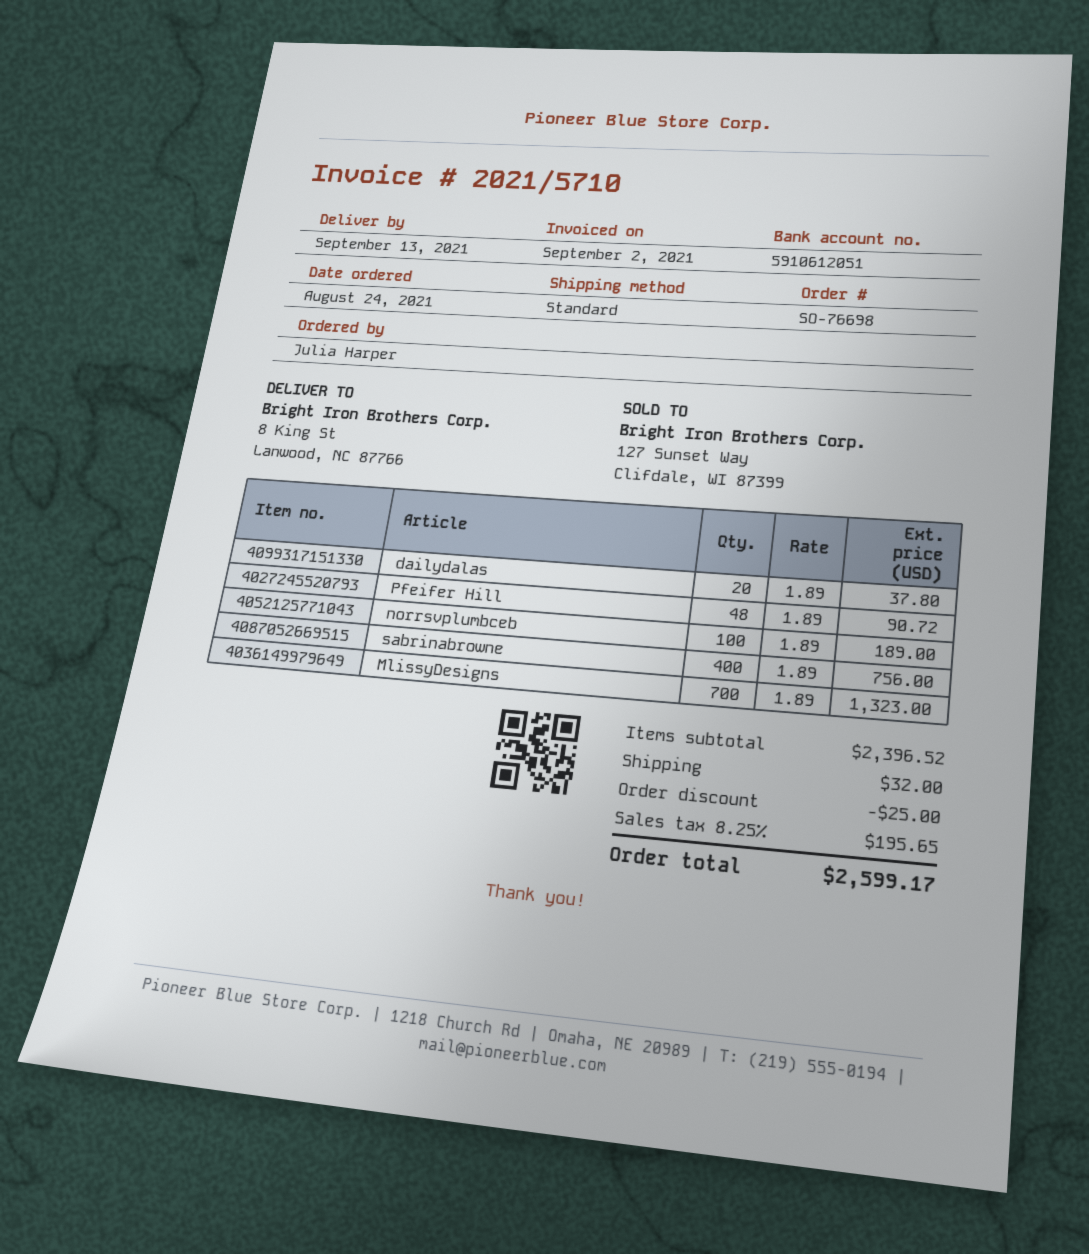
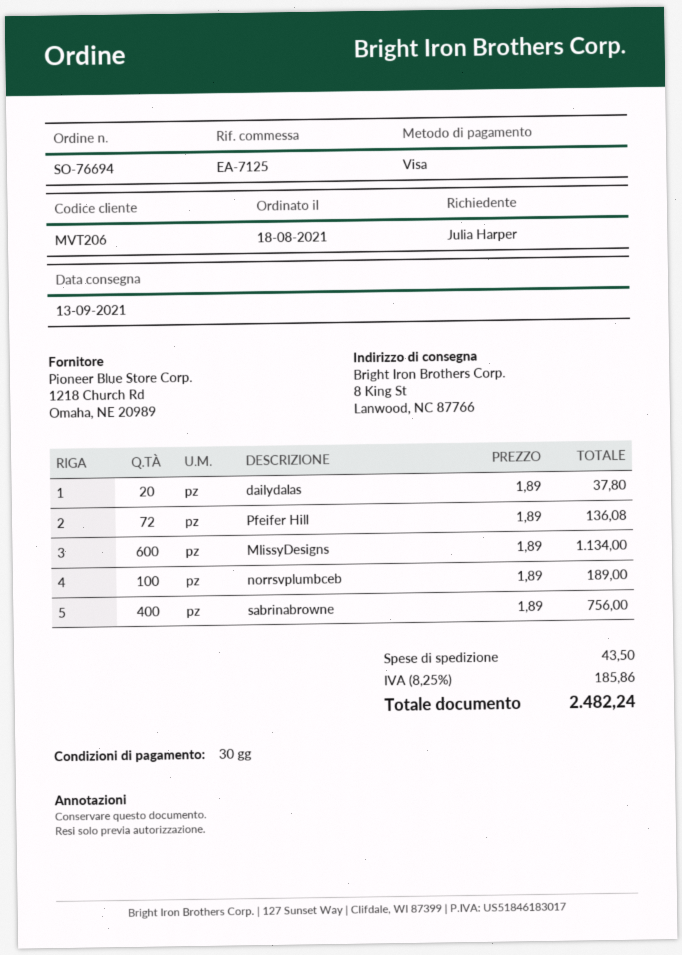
order number: SO-76698 -> SO-76694
order date: 2021-08-24 -> 2021-08-18
Pfeifer Hill: 48 x 1.89 = 90.72 -> 72 x 1.89 = 136.08
MlissyDesigns: 700 x 1.89 = 1323.00 -> 600 x 1.89 = 1134.00
discount: 25.00 -> none
shipping: 32.00 -> 43.50
tax: 8.25% = 195.65 -> 8.25% = 185.86
total: 2599.17 -> 2482.24

